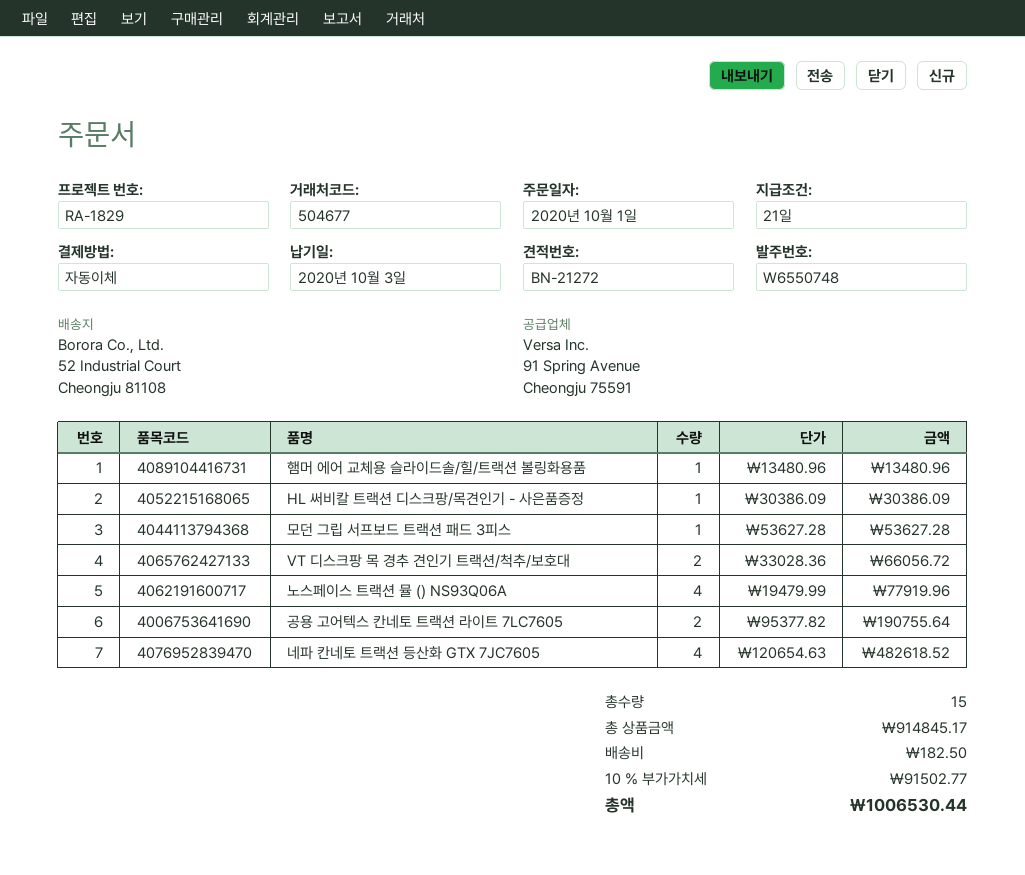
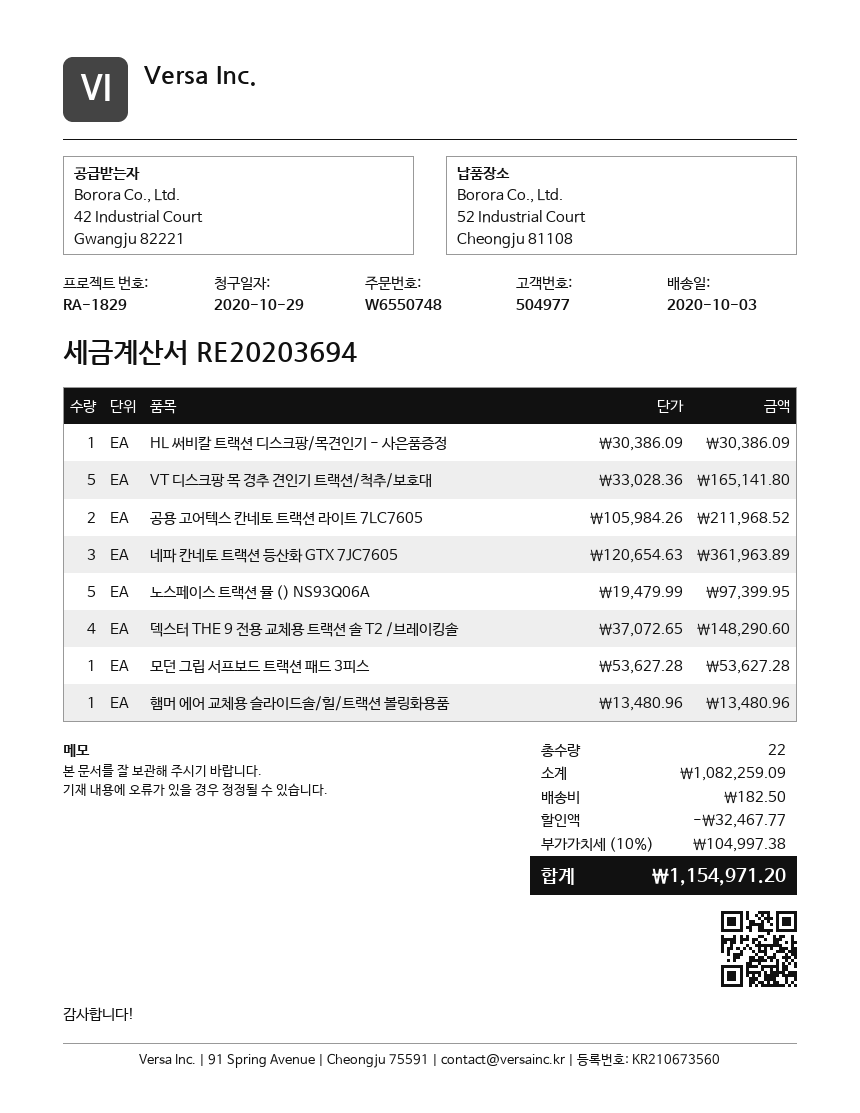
customer number: 504677 -> 504977
VT 디스크팡 목 경추 견인기 트랙션/척추/보호대: 2 x 33028.36 = 66056.72 -> 5 x 33028.36 = 165141.80
노스페이스 트랙션 뮬 () NS93Q06A: 4 x 19479.99 = 77919.96 -> 5 x 19479.99 = 97399.95
공용 고어텍스 칸네토 트랙션 라이트 7LC7605: 2 x 95377.82 = 190755.64 -> 2 x 105984.26 = 211968.52
네파 칸네토 트랙션 등산화 GTX 7JC7605: 4 x 120654.63 = 482618.52 -> 3 x 120654.63 = 361963.89
덱스터 THE 9 전용 교체용 트랙션 솔 T2 /브레이킹솔: none -> 4 x 37072.65 = 148290.60
total quantity: 15 -> 22
subtotal: 914845.17 -> 1082259.09
discount: none -> 32467.77
tax: 10% = 91502.77 -> 10% = 104997.38
total: 1006530.44 -> 1154971.20

